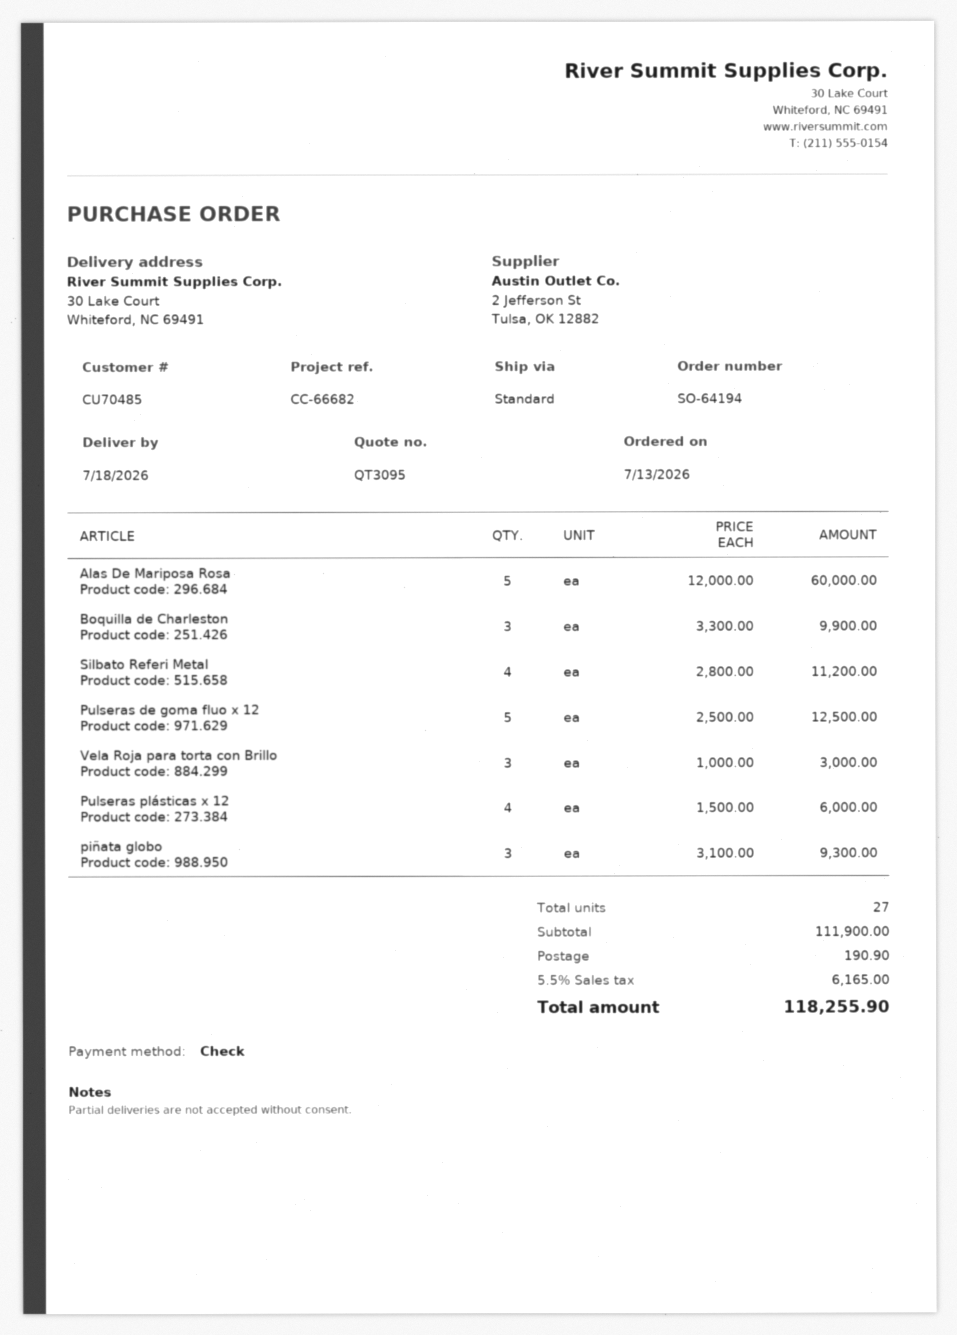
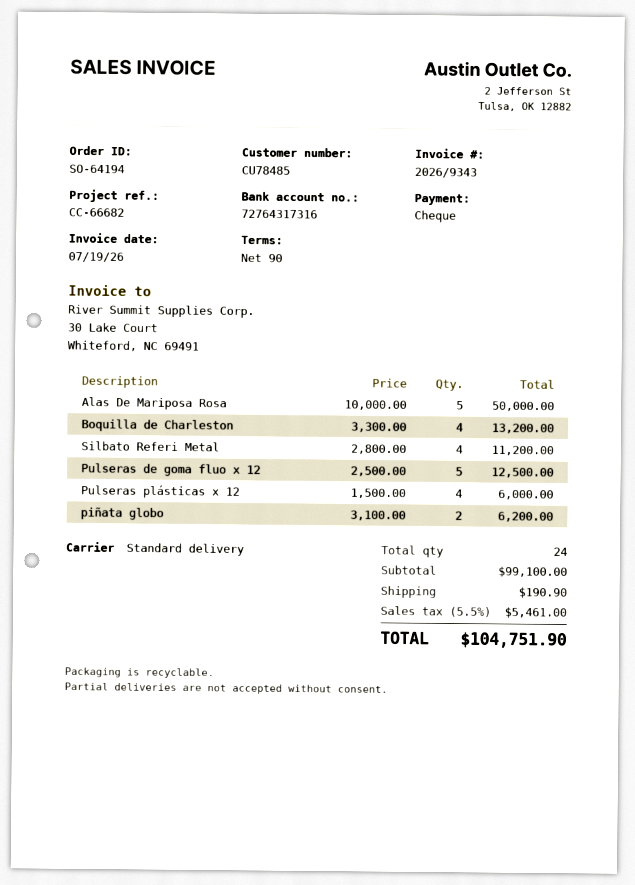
customer number: CU70485 -> CU78485
Alas De Mariposa Rosa: 5 x 12000.00 = 60000.00 -> 5 x 10000.00 = 50000.00
Boquilla de Charleston: 3 x 3300.00 = 9900.00 -> 4 x 3300.00 = 13200.00
Vela Roja para torta con Brillo: 3 x 1000.00 = 3000.00 -> none
piñata globo: 3 x 3100.00 = 9300.00 -> 2 x 3100.00 = 6200.00
total quantity: 27 -> 24
subtotal: 111900.00 -> 99100.00
tax: 5.5% = 6165.00 -> 5.5% = 5461.00
total: 118255.90 -> 104751.90

